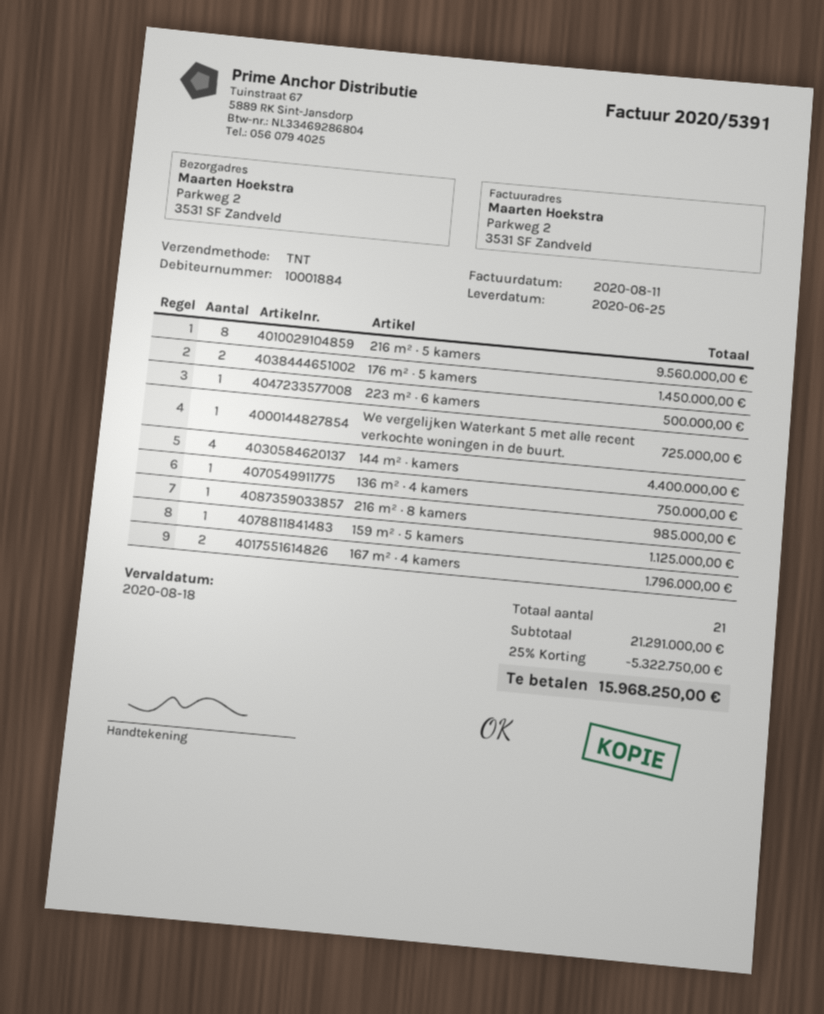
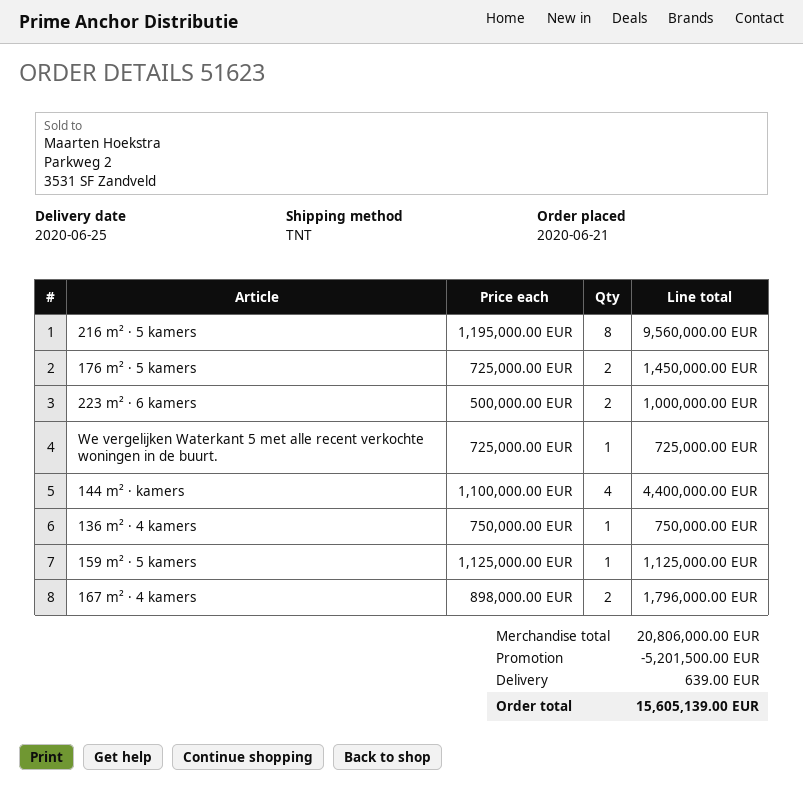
223 m² · 6 kamers: 1 for 500000.00 -> 2 for 1000000.00
216 m² · 8 kamers: 1 for 985000.00 -> none
subtotal: 21291000.00 -> 20806000.00
discount: 5322750.00 -> 5201500.00
shipping: none -> 639.00
total: 15968250.00 -> 15605139.00

